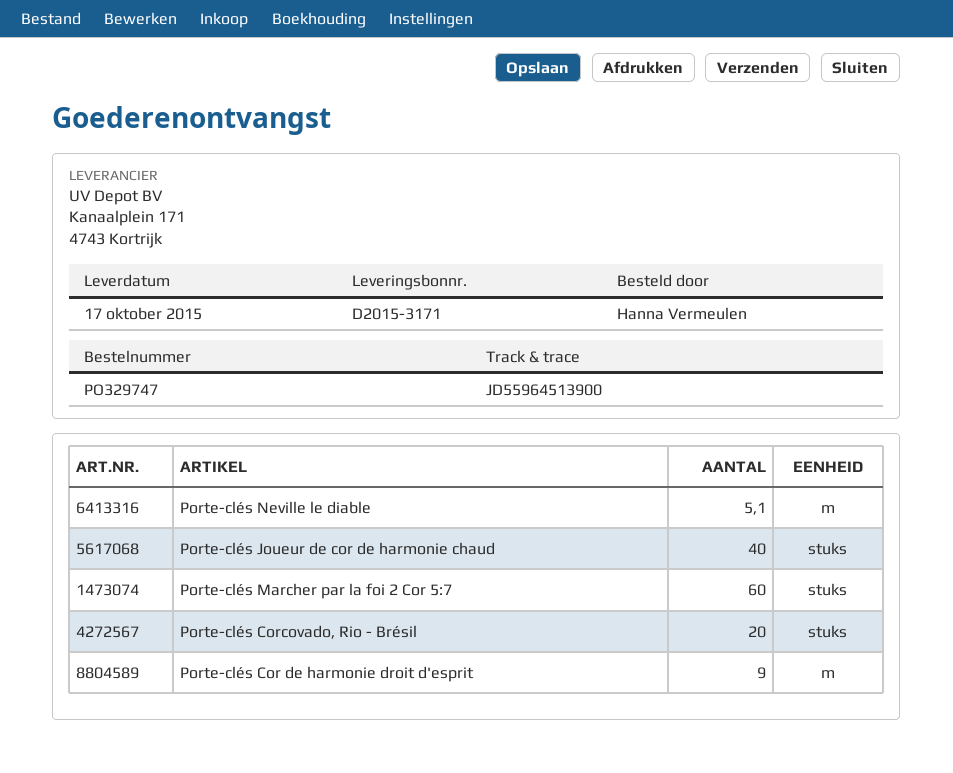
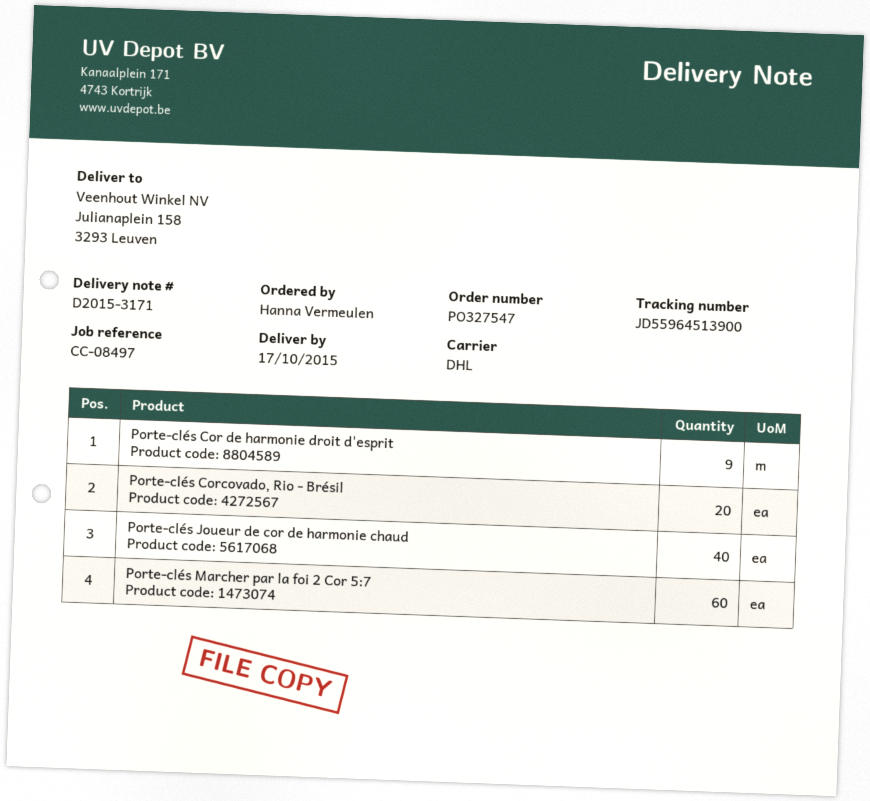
order number: PO329747 -> PO327547
Porte-clés Neville le diable: 5.1 -> none

